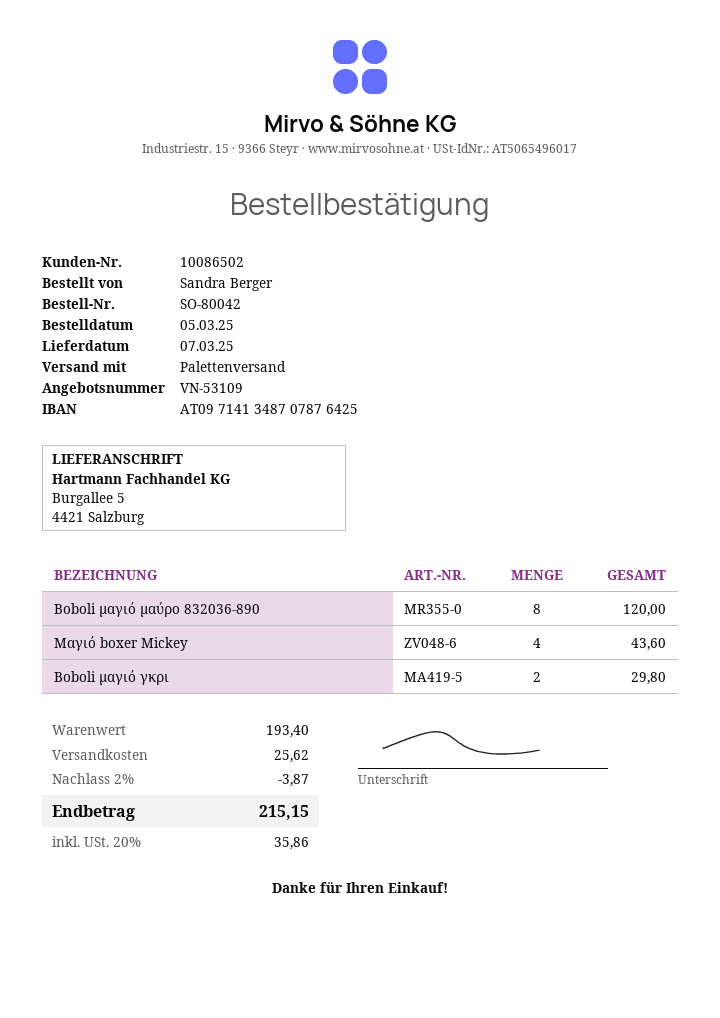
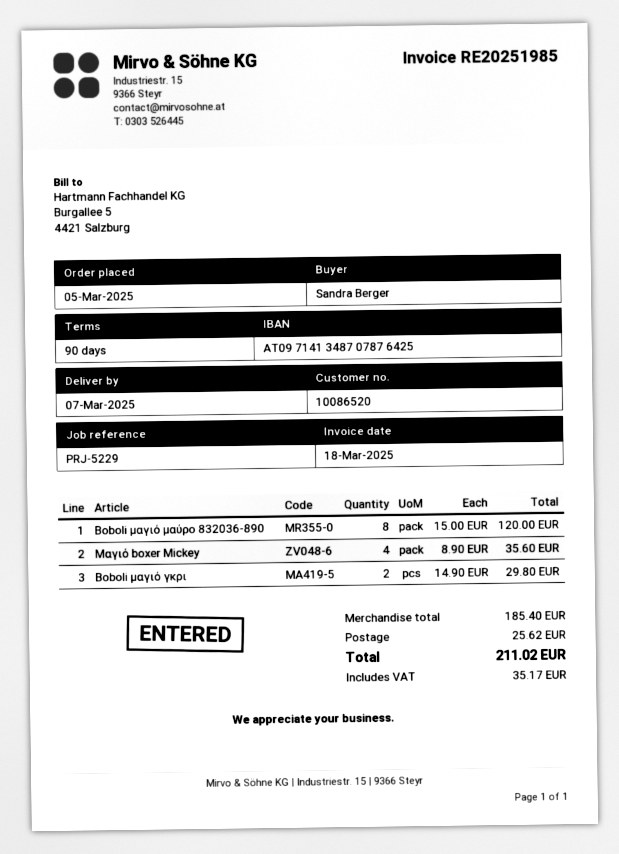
customer number: 10086502 -> 10086520
Μαγιό boxer Mickey: 4 for 43.60 -> 4 for 35.60
subtotal: 193.40 -> 185.40
discount: 2% = 3.87 -> none
tax: 35.86 -> 35.17
total: 215.15 -> 211.02

